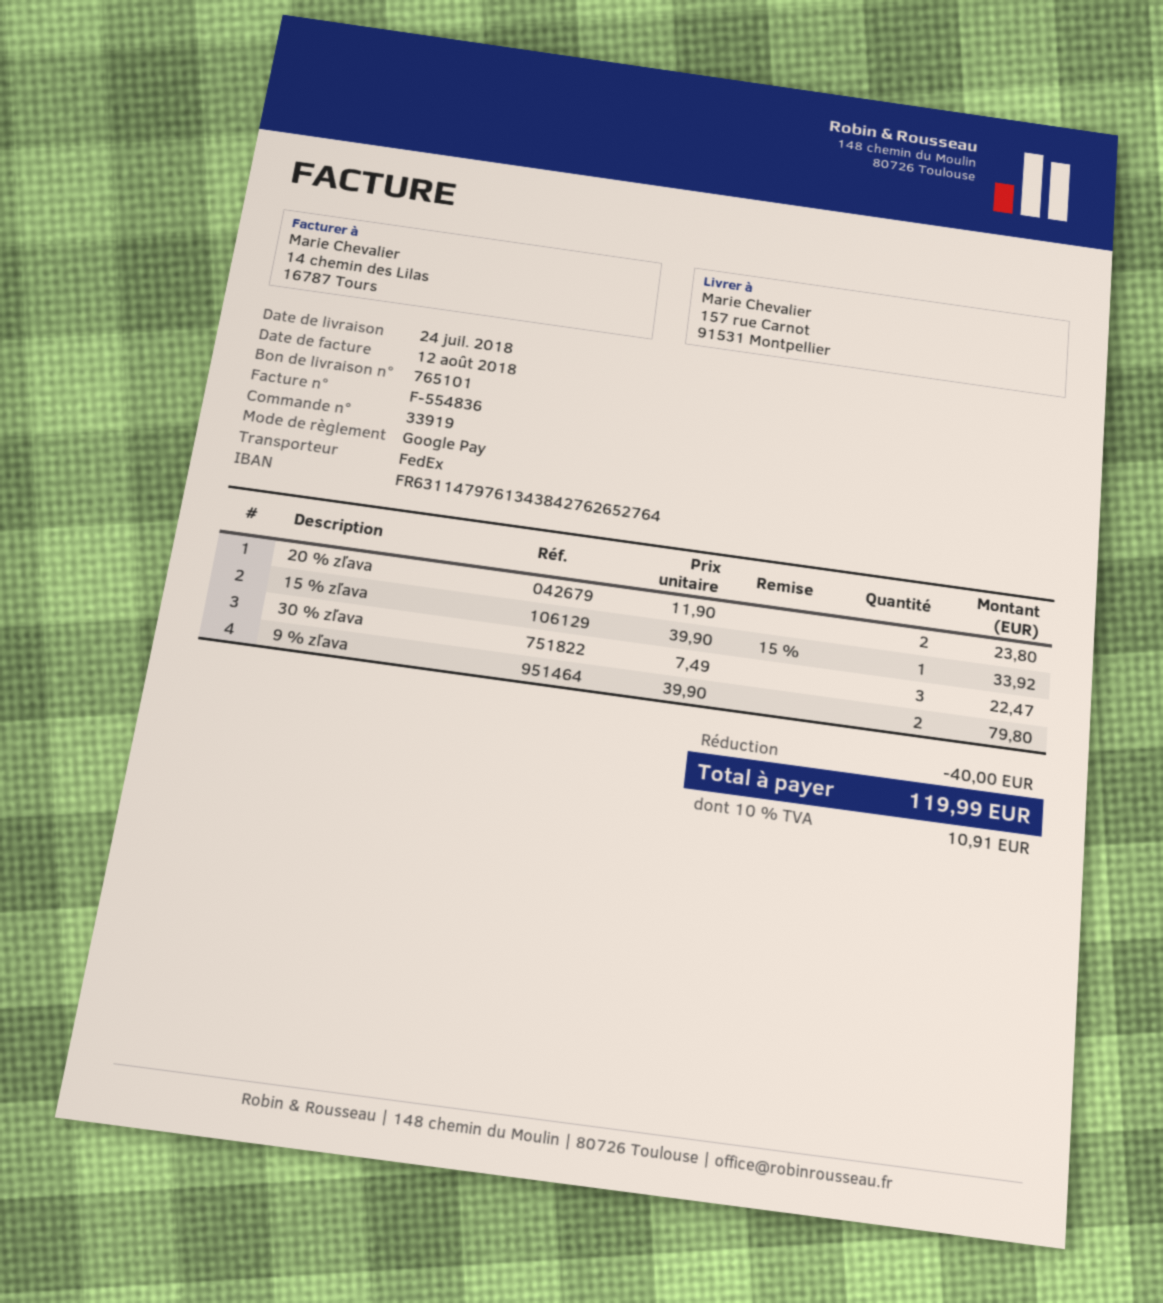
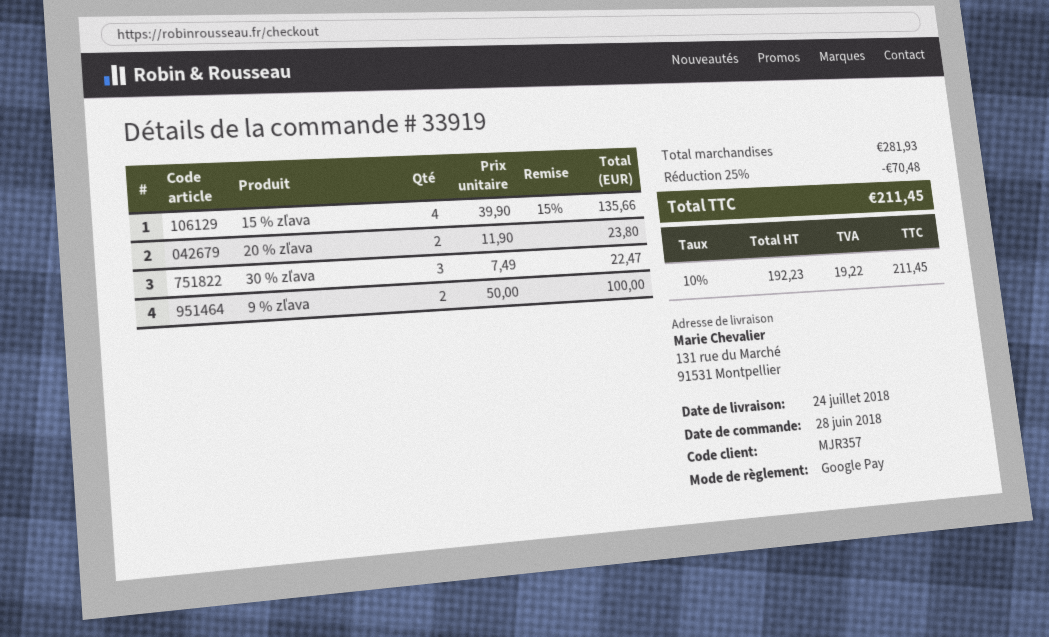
ship to: 157 rue Carnot, 91531 Montpellier -> 131 rue du Marché, 91531 Montpellier
15 % zľava: 1 x 39.90 - 15% = 33.92 -> 4 x 39.90 - 15% = 135.66
9 % zľava: 2 x 39.90 = 79.80 -> 2 x 50.00 = 100.00
discount: 40.00 -> 70.48
tax: 10% = 10.91 -> 10% = 19.22
total: 119.99 -> 211.45

